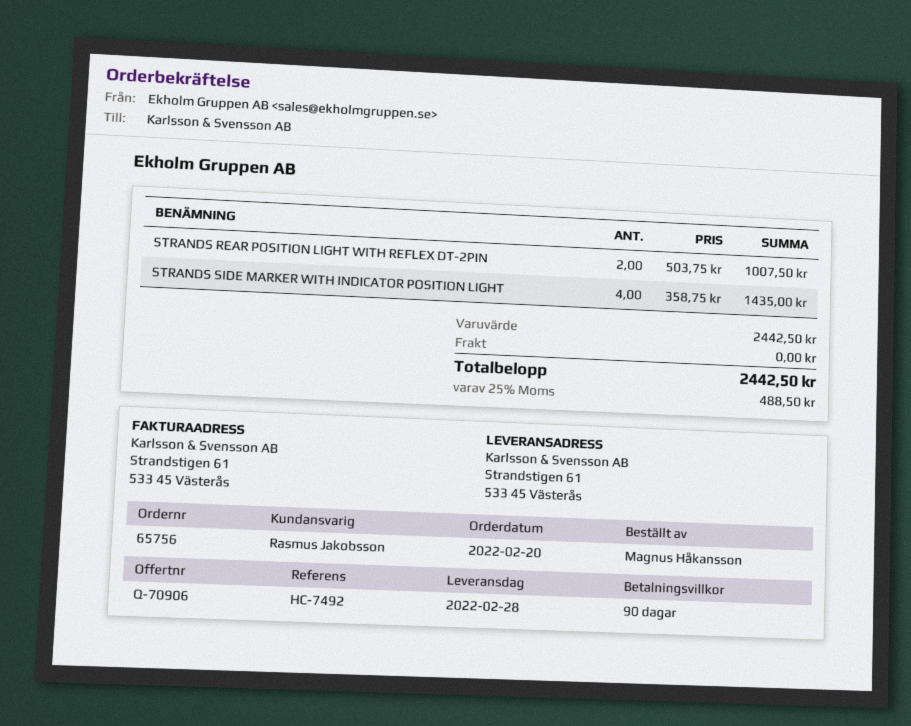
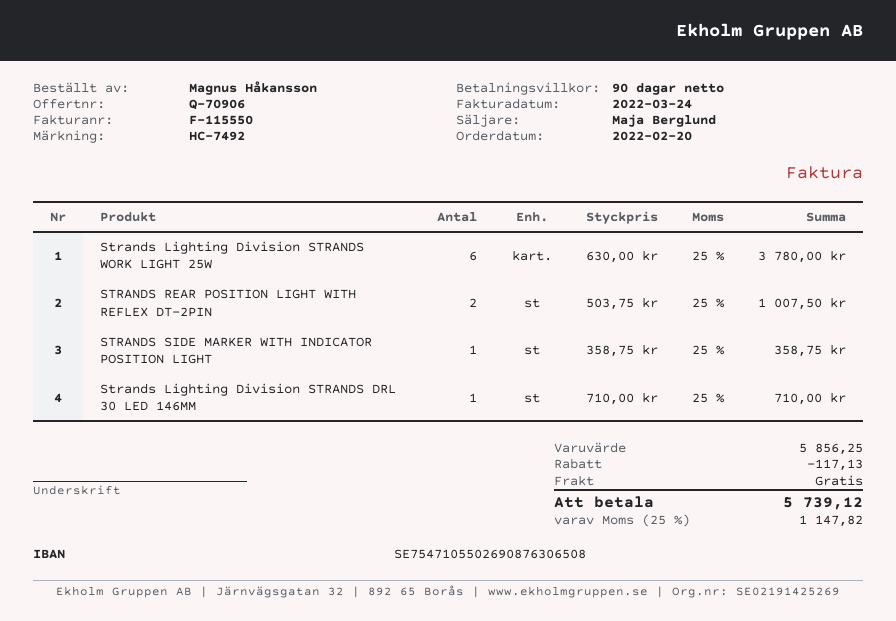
sales rep: Rasmus Jakobsson -> Maja Berglund
STRANDS SIDE MARKER WITH INDICATOR POSITION LIGHT: 4 x 358.75 = 1435.00 -> 1 x 358.75 = 358.75
Strands Lighting Division STRANDS WORK LIGHT 25W: none -> 6 x 630.00 = 3780.00
Strands Lighting Division STRANDS DRL 30 LED 146MM: none -> 1 x 710.00 = 710.00
subtotal: 2442.50 -> 5856.25
discount: none -> 117.13
tax: 25% = 488.50 -> 25% = 1147.82
total: 2442.50 -> 5739.12

